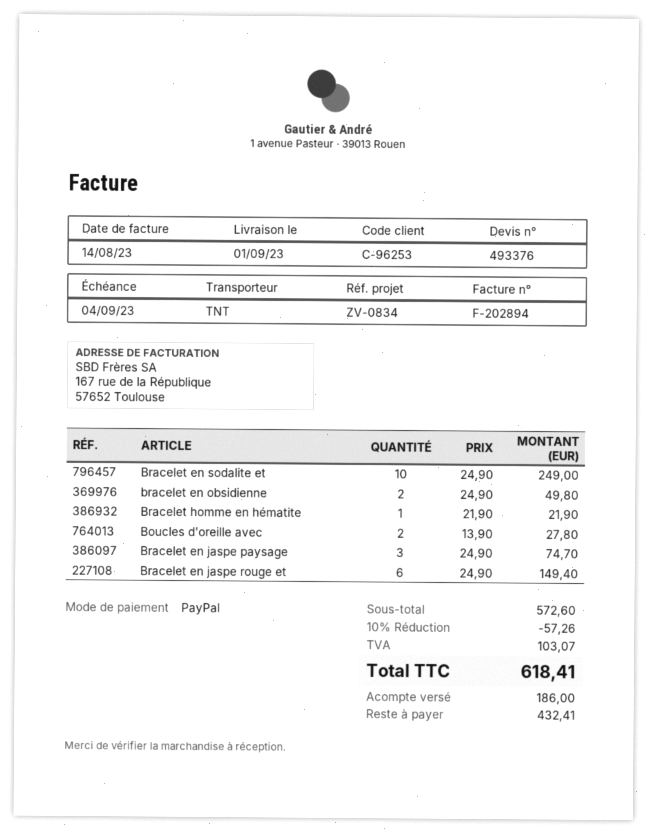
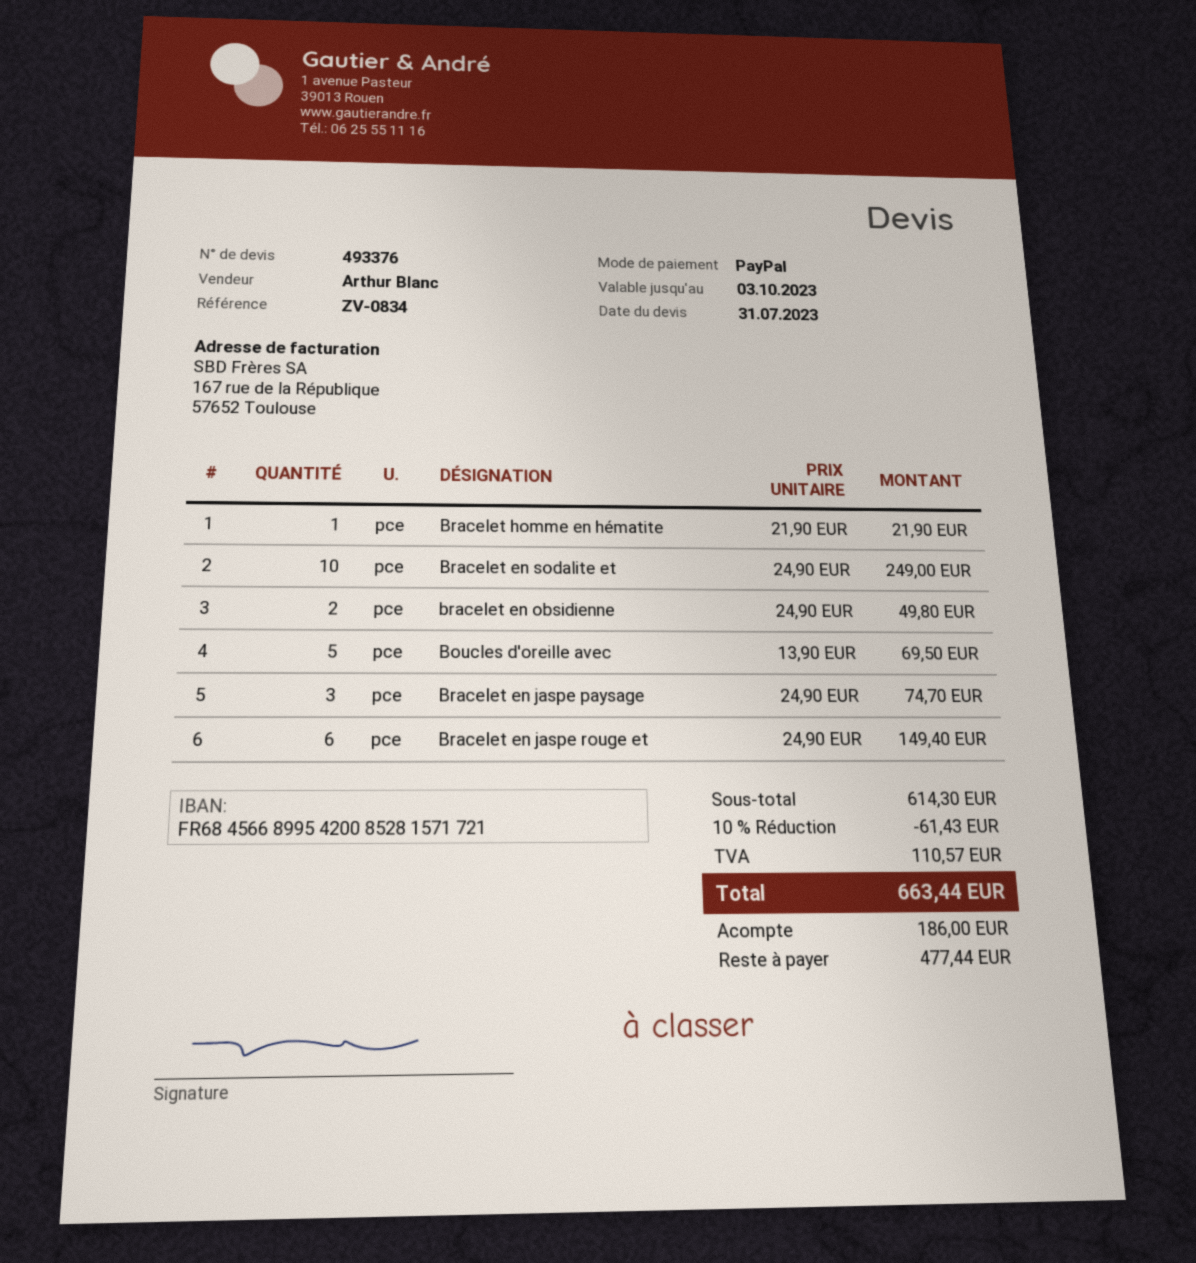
Boucles d'oreille avec: 2 x 13.90 = 27.80 -> 5 x 13.90 = 69.50
subtotal: 572.60 -> 614.30
discount: 10% = 57.26 -> 10% = 61.43
tax: 103.07 -> 110.57
total: 618.41 -> 663.44
balance: 432.41 -> 477.44

